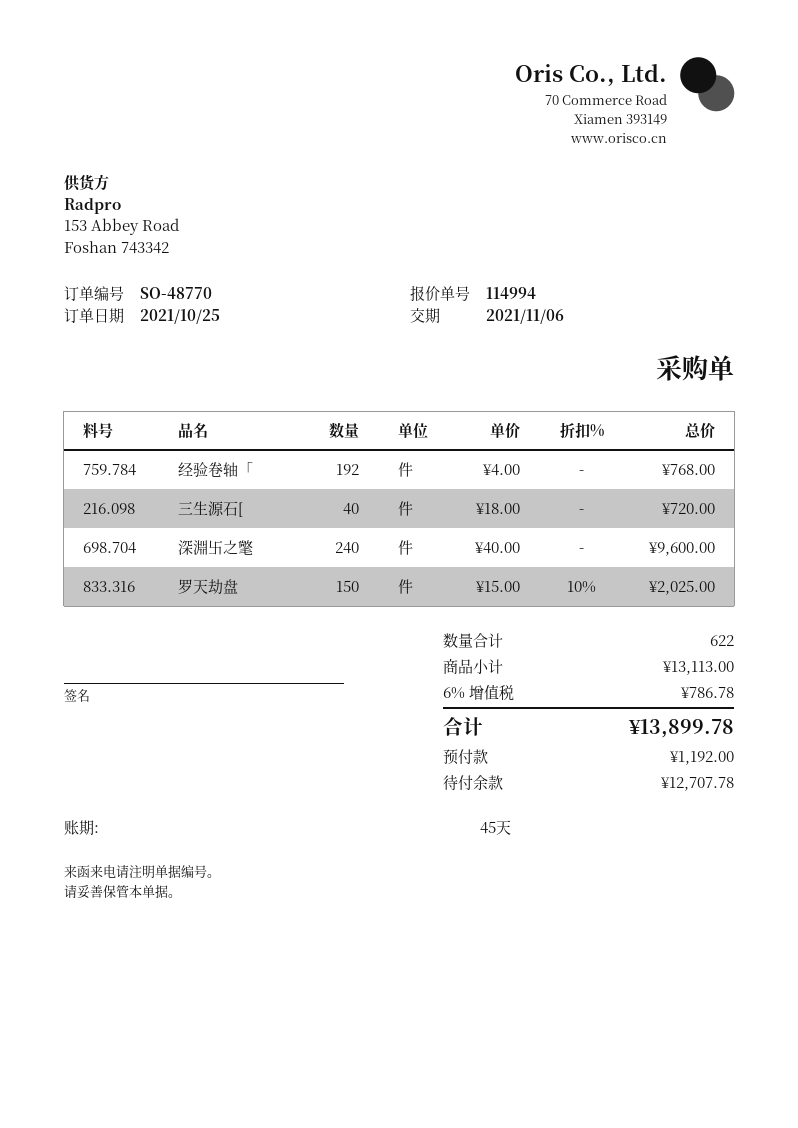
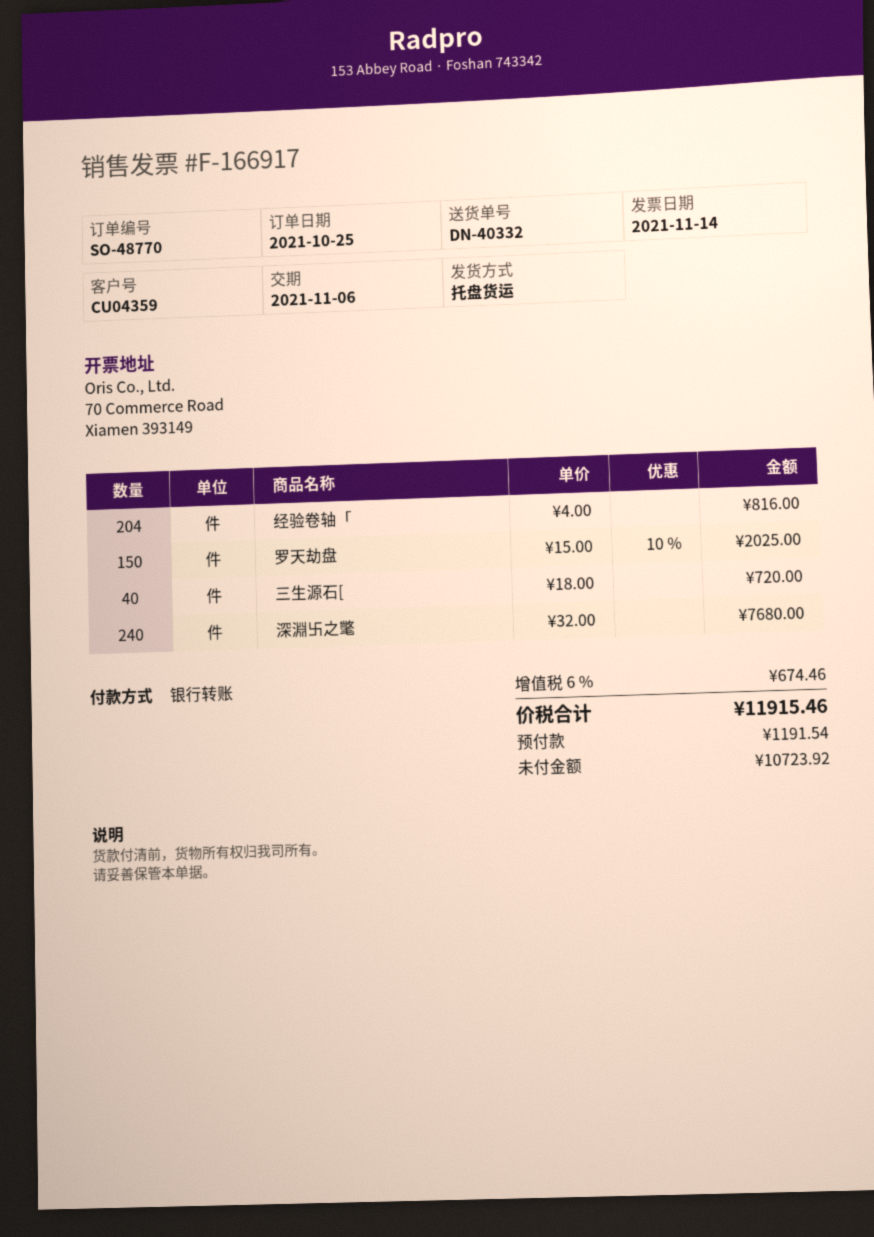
经验卷轴「: 192 x 4.00 = 768.00 -> 204 x 4.00 = 816.00
深淵卐之氅: 240 x 40.00 = 9600.00 -> 240 x 32.00 = 7680.00
tax: 6% = 786.78 -> 6% = 674.46
total: 13899.78 -> 11915.46
deposit: 1192.00 -> 1191.54
balance: 12707.78 -> 10723.92

